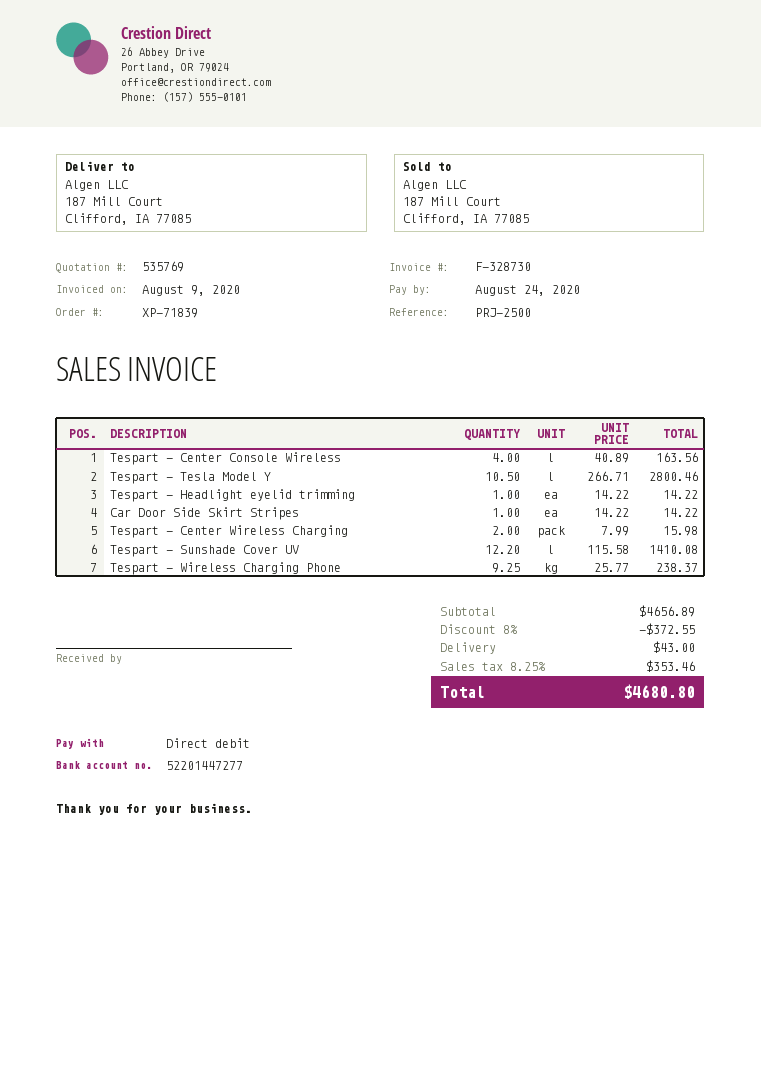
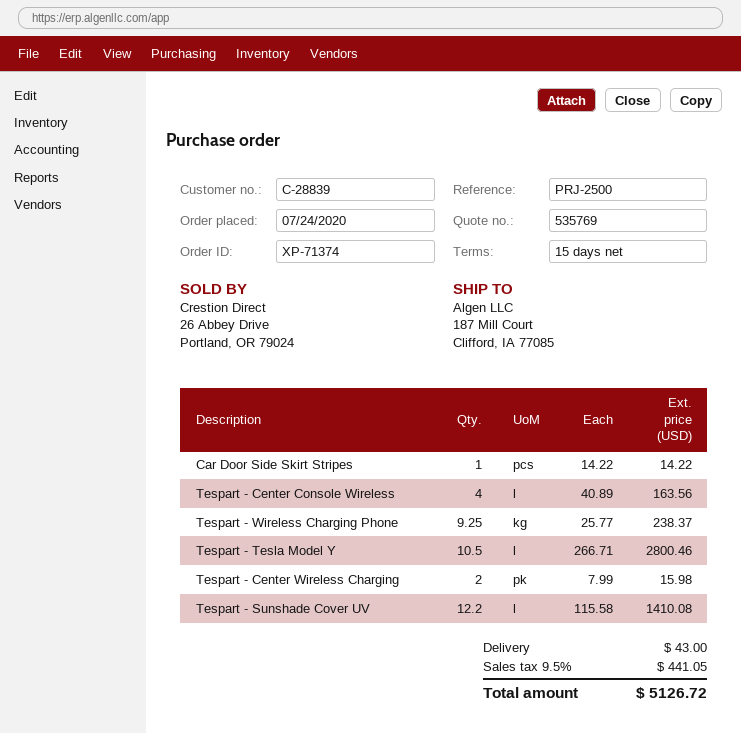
order number: XP-71839 -> XP-71374
Tespart - Headlight eyelid trimming: 1 x 14.22 = 14.22 -> none
discount: 8% = 372.55 -> none
tax: 8.25% = 353.46 -> 9.5% = 441.05
total: 4680.80 -> 5126.72

